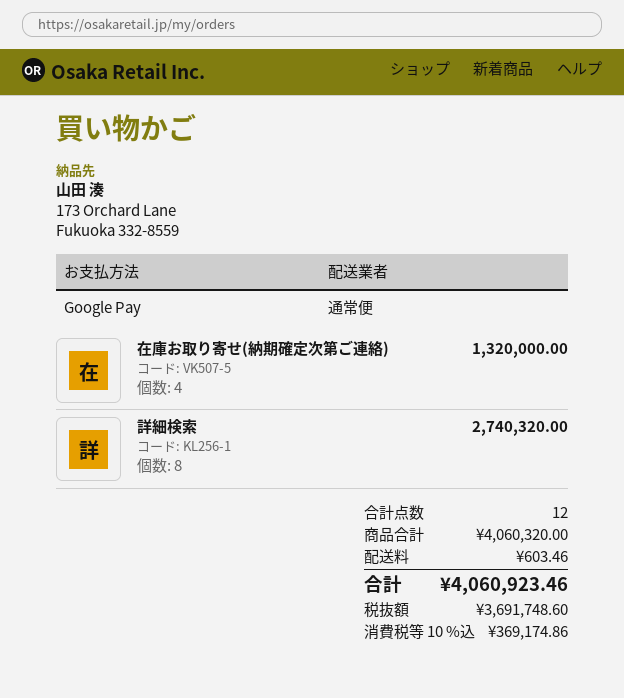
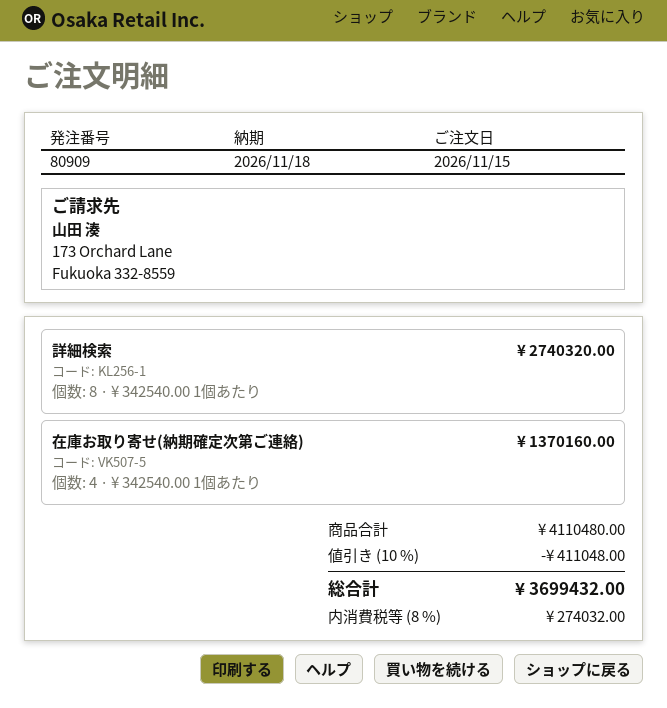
在庫お取り寄せ(納期確定次第ご連絡): 4 for 1320000.00 -> 4 for 1370160.00
subtotal: 4060320.00 -> 4110480.00
discount: none -> 10% = 411048.00
shipping: 603.46 -> none
tax: 10% = 369174.86 -> 8% = 274032.00
total: 4060923.46 -> 3699432.00

